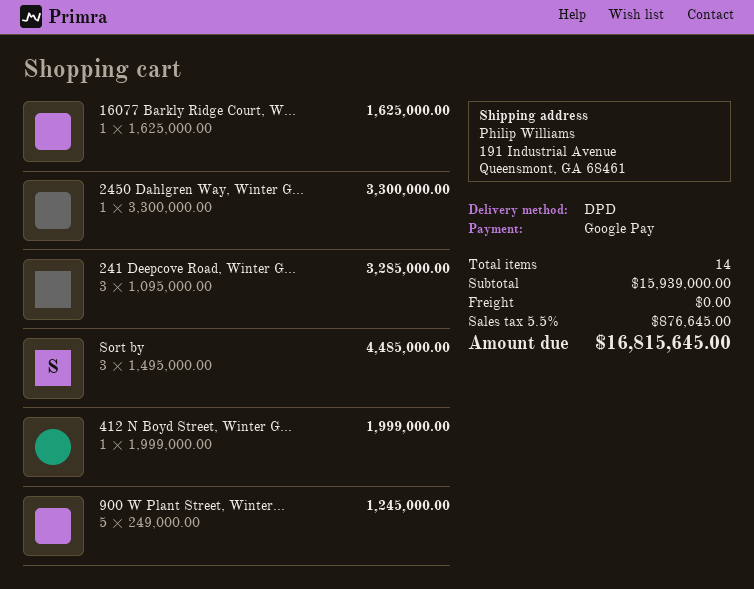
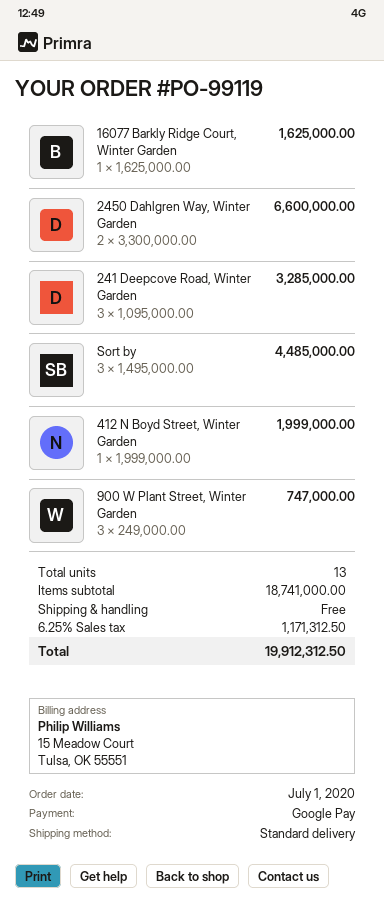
shipping method: DPD -> standard
2450 Dahlgren Way, Winter G...: 1 x 3300000.00 = 3300000.00 -> 2 x 3300000.00 = 6600000.00
900 W Plant Street, Winter...: 5 x 249000.00 = 1245000.00 -> 3 x 249000.00 = 747000.00
total quantity: 14 -> 13
subtotal: 15939000.00 -> 18741000.00
tax: 5.5% = 876645.00 -> 6.25% = 1171312.50
total: 16815645.00 -> 19912312.50

